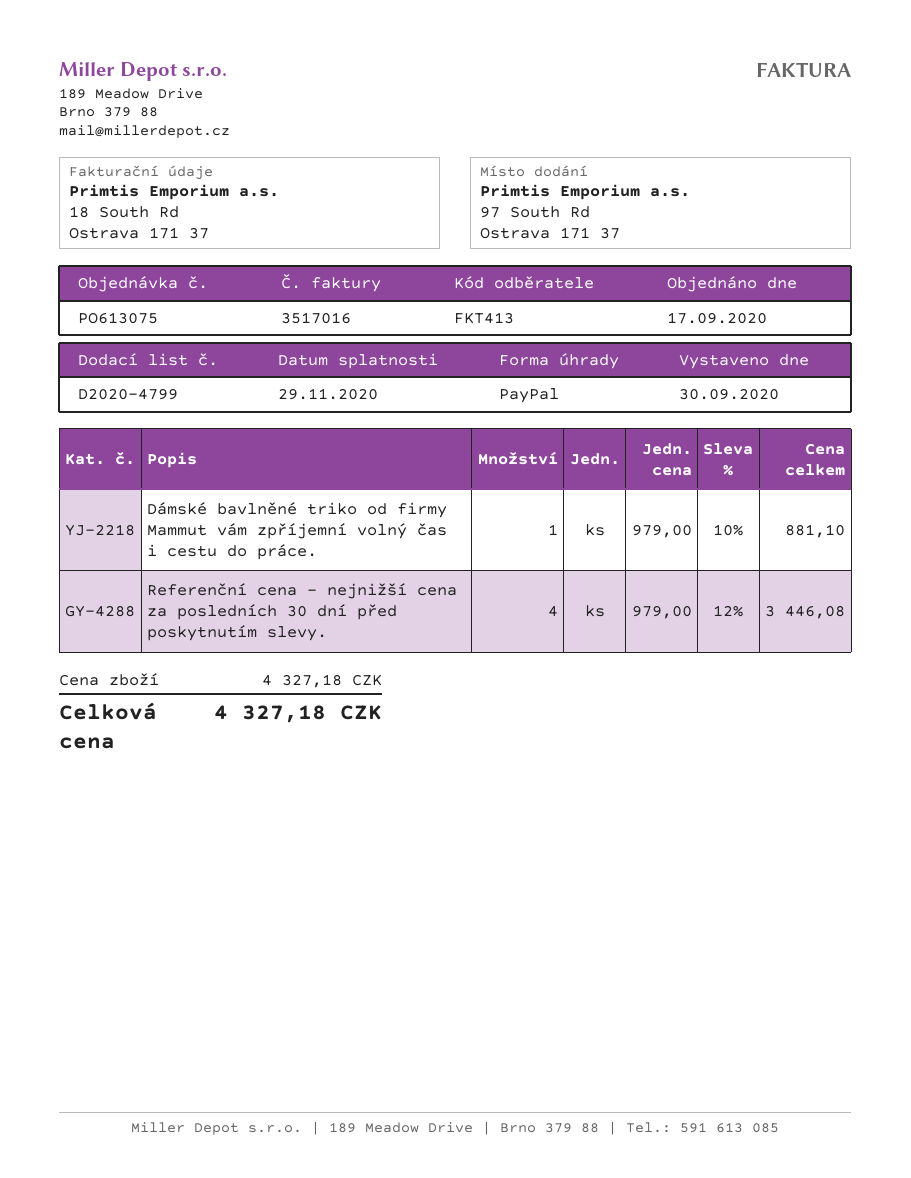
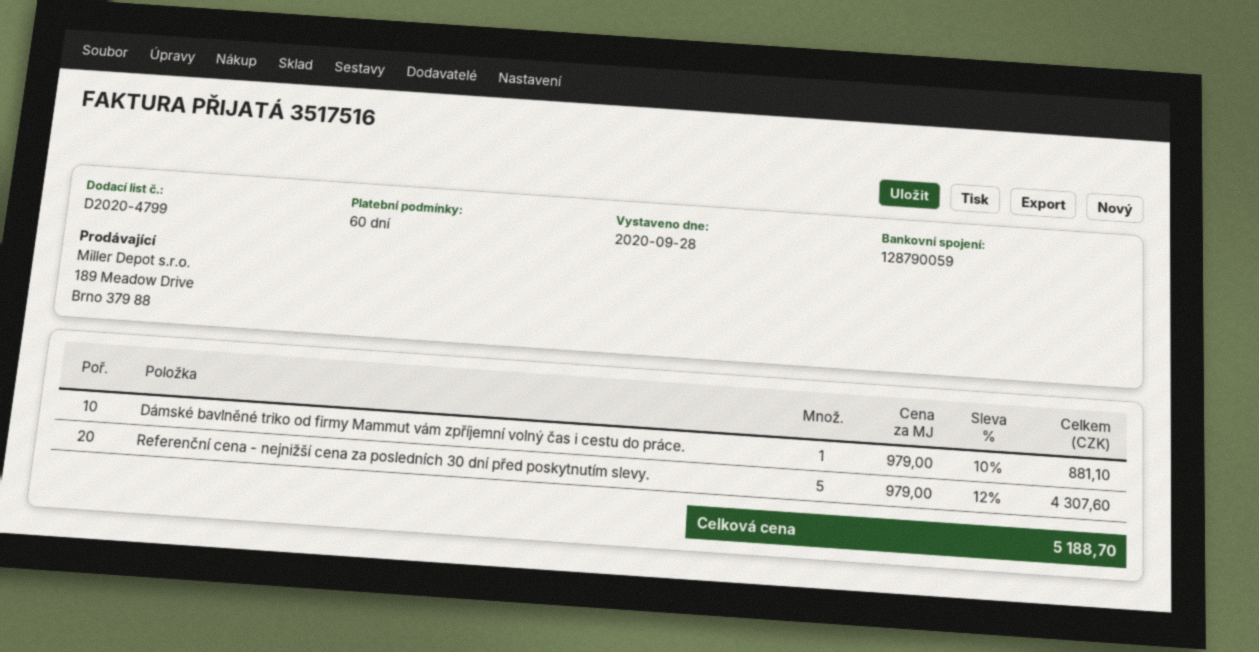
invoice number: 3517016 -> 3517516
invoice date: 2020-09-30 -> 2020-09-28
Referenční cena - nejnižší cena za posledních 30 dní před poskytnutím slevy.: 4 x 979.00 - 12% = 3446.08 -> 5 x 979.00 - 12% = 4307.60
total: 4327.18 -> 5188.70

